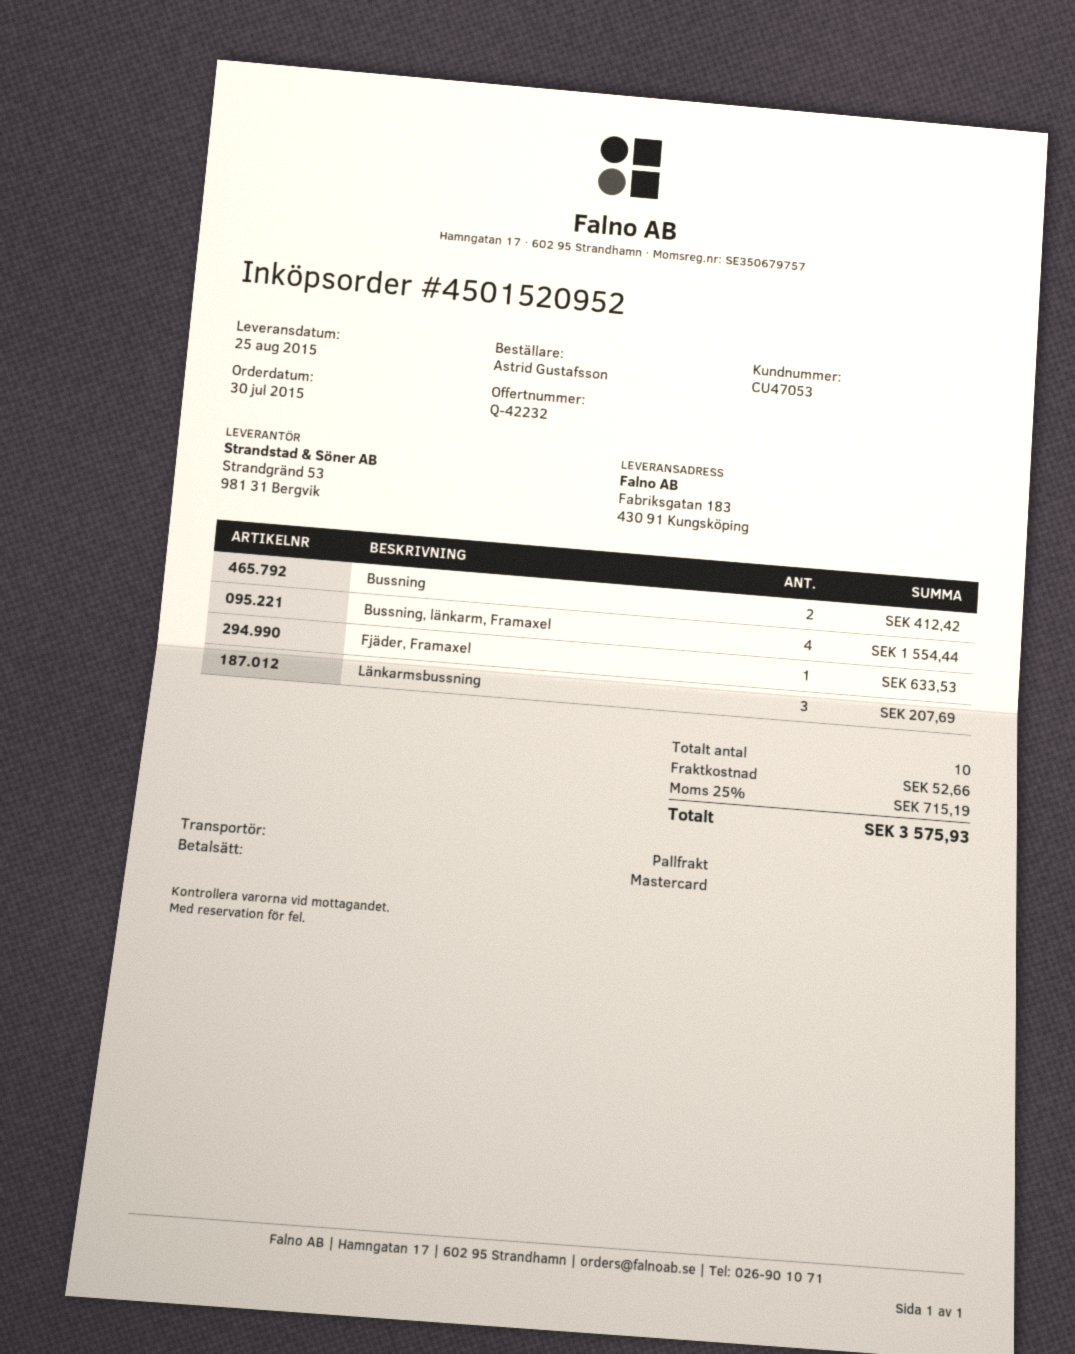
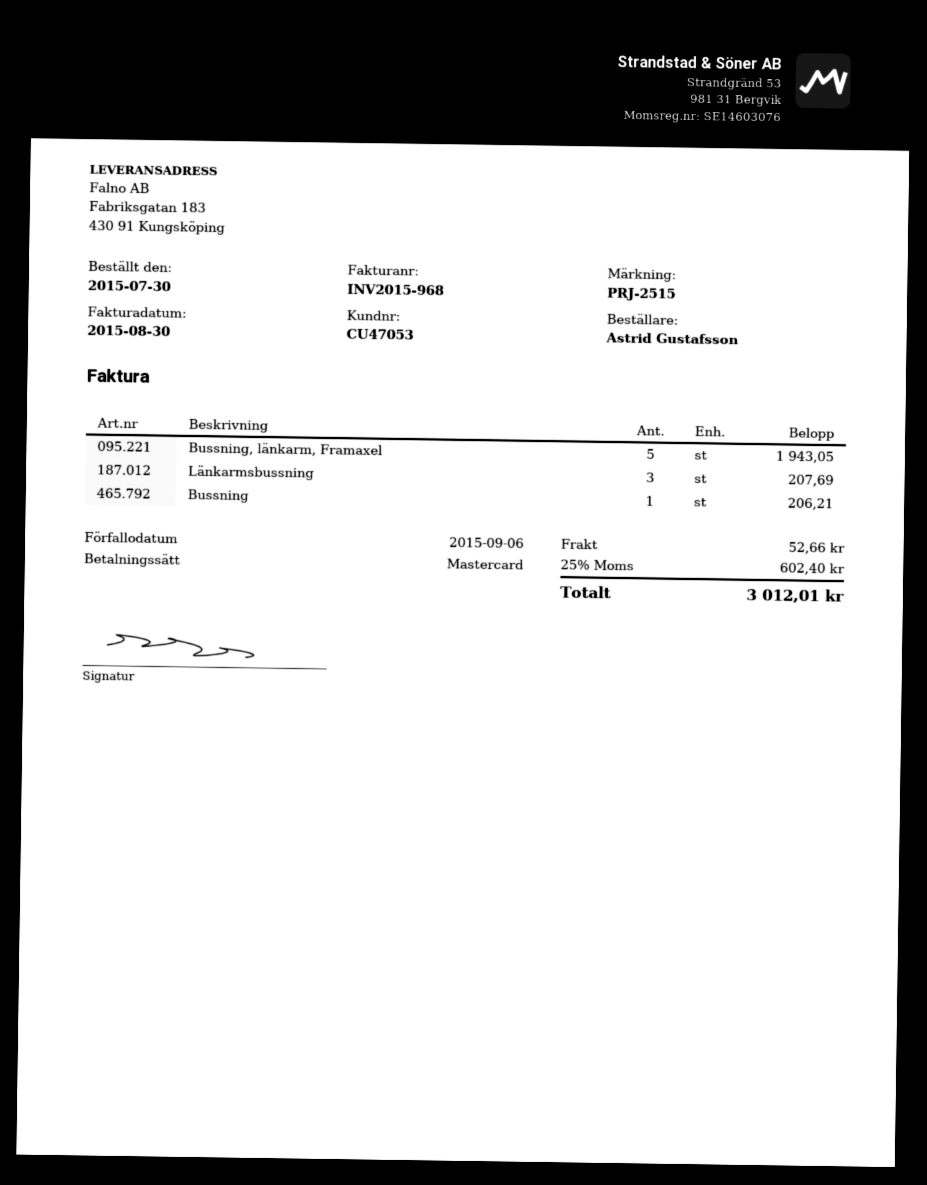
Bussning: 2 for 412.42 -> 1 for 206.21
Bussning, länkarm, Framaxel: 4 for 1554.44 -> 5 for 1943.05
Fjäder, Framaxel: 1 for 633.53 -> none
tax: 25% = 715.19 -> 25% = 602.40
total: 3575.93 -> 3012.01

